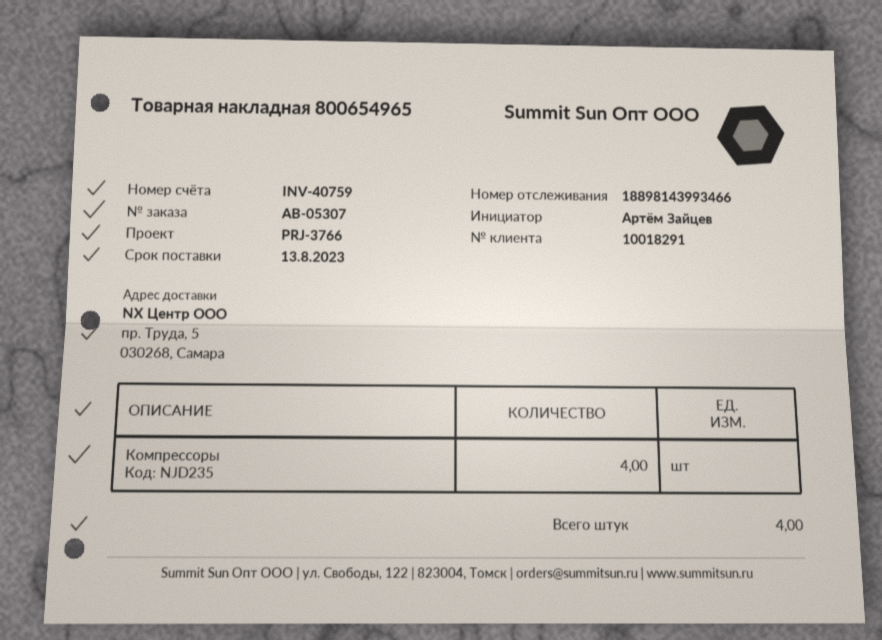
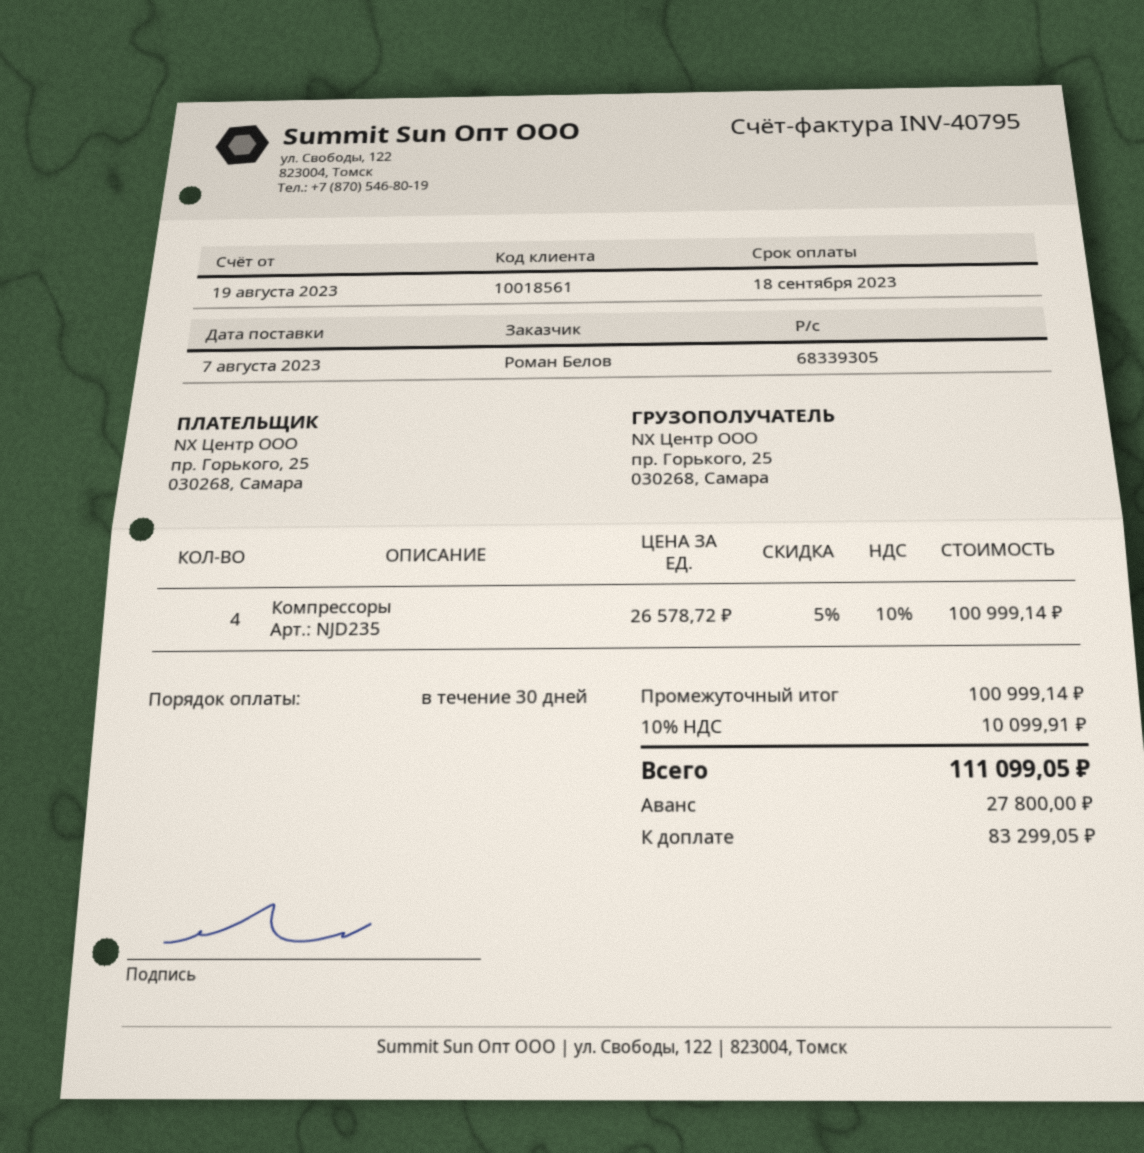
delivery date: 2023-08-13 -> 2023-08-07
invoice number: INV-40759 -> INV-40795
customer number: 10018291 -> 10018561
ordered by: Артём Зайцев -> Роман Белов
ship to: пр. Труда, 5, 030268, Самара -> пр. Горького, 25, 030268, Самара

